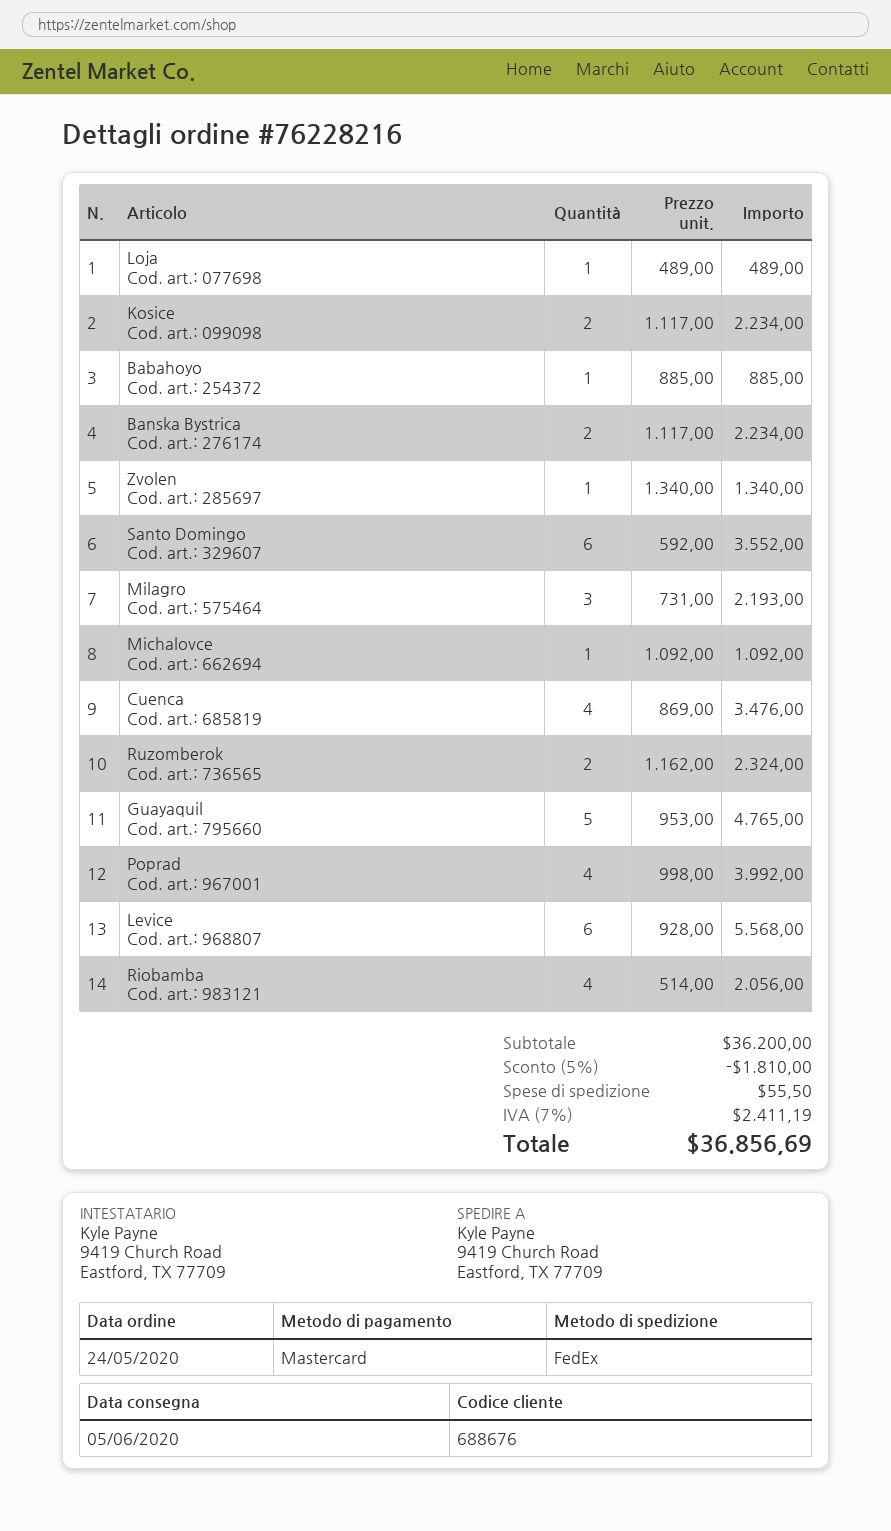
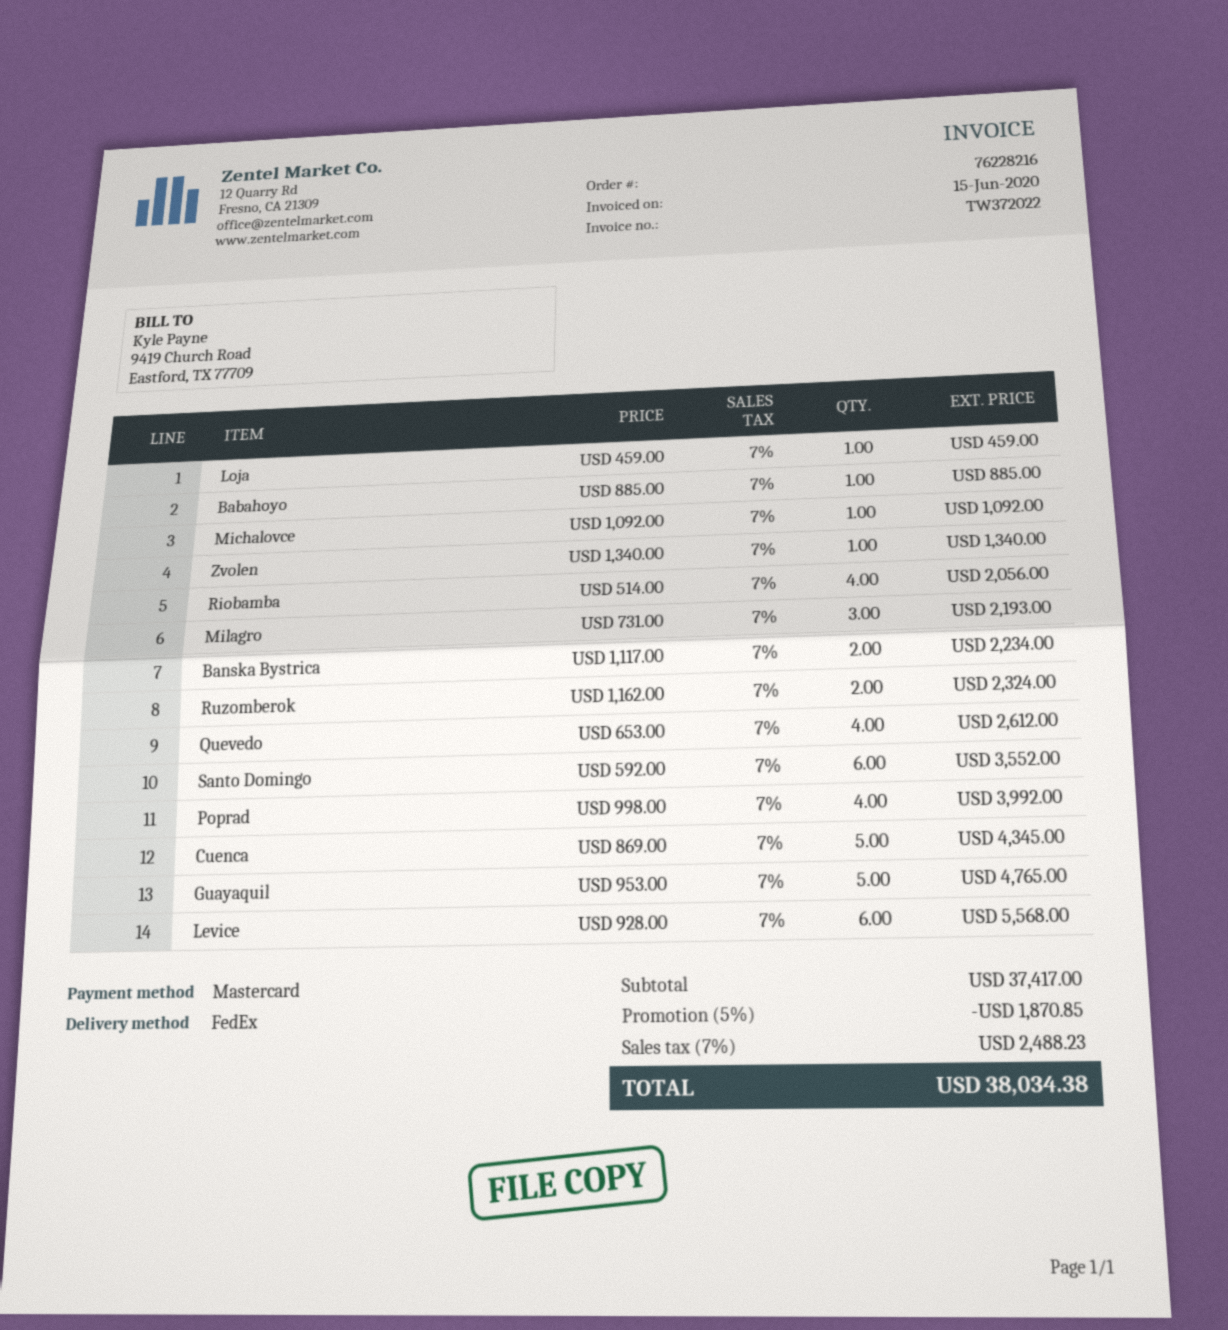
Loja: 1 x 489.00 = 489.00 -> 1 x 459.00 = 459.00
Kosice: 2 x 1117.00 = 2234.00 -> none
Cuenca: 4 x 869.00 = 3476.00 -> 5 x 869.00 = 4345.00
Quevedo: none -> 4 x 653.00 = 2612.00
subtotal: 36200.00 -> 37417.00
discount: 5% = 1810.00 -> 5% = 1870.85
shipping: 55.50 -> none
tax: 7% = 2411.19 -> 7% = 2488.23
total: 36856.69 -> 38034.38

